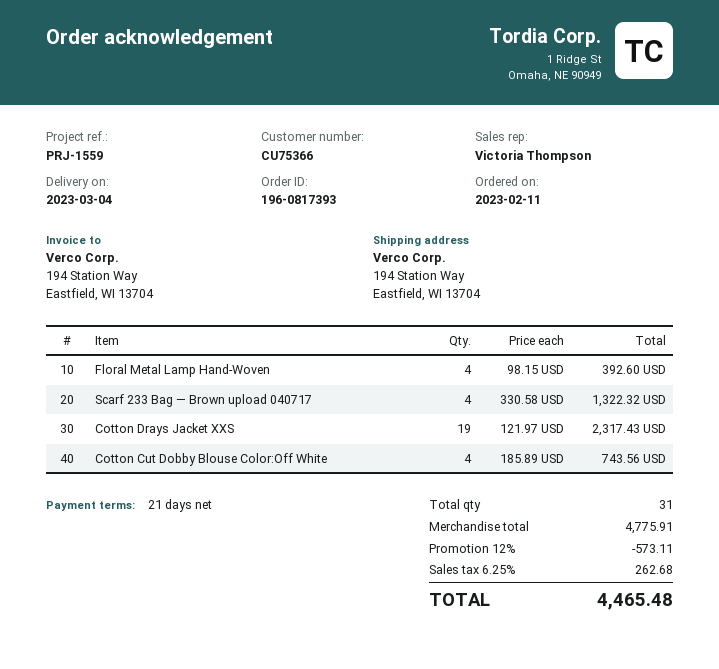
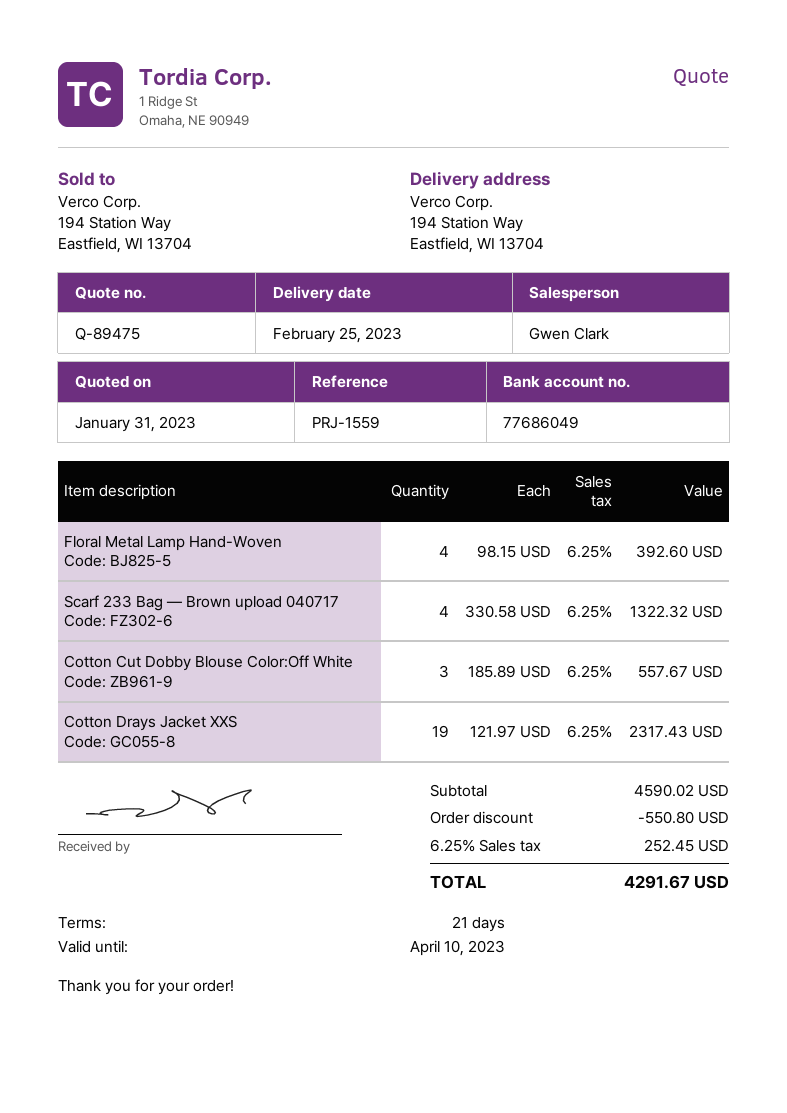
delivery date: 2023-03-04 -> 2023-02-25
sales rep: Victoria Thompson -> Gwen Clark
Cotton Cut Dobby Blouse Color:Off White: 4 x 185.89 = 743.56 -> 3 x 185.89 = 557.67
subtotal: 4775.91 -> 4590.02
discount: 573.11 -> 550.80
tax: 6.25% = 262.68 -> 6.25% = 252.45
total: 4465.48 -> 4291.67

